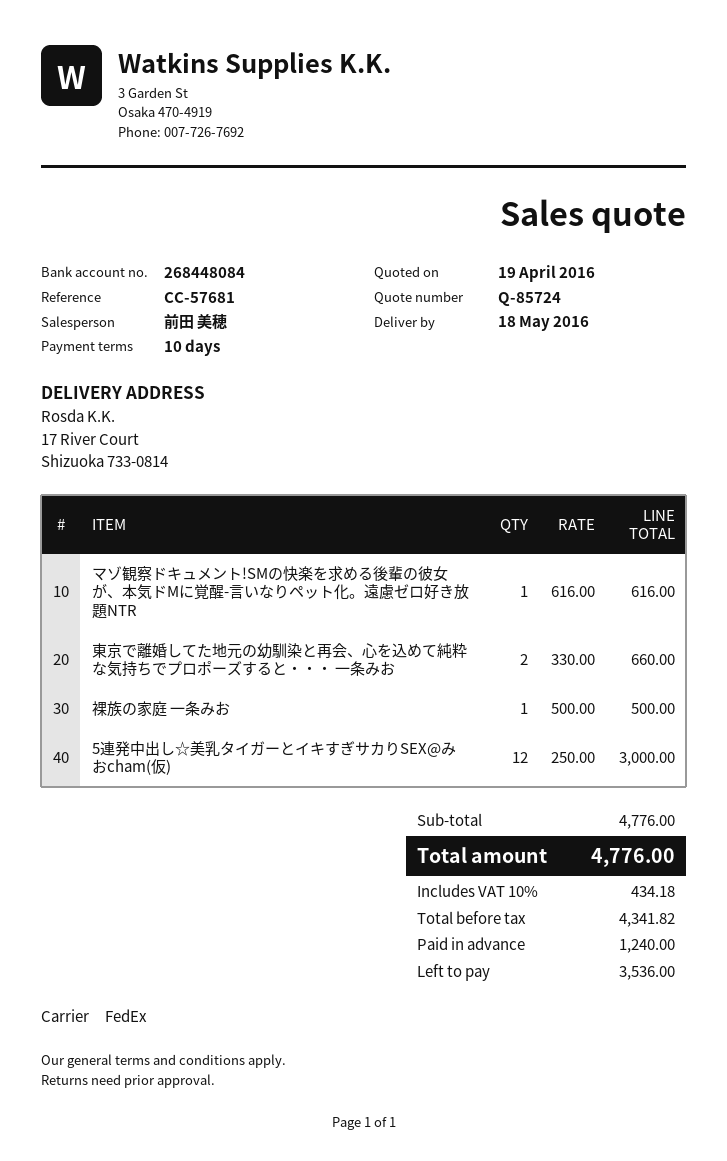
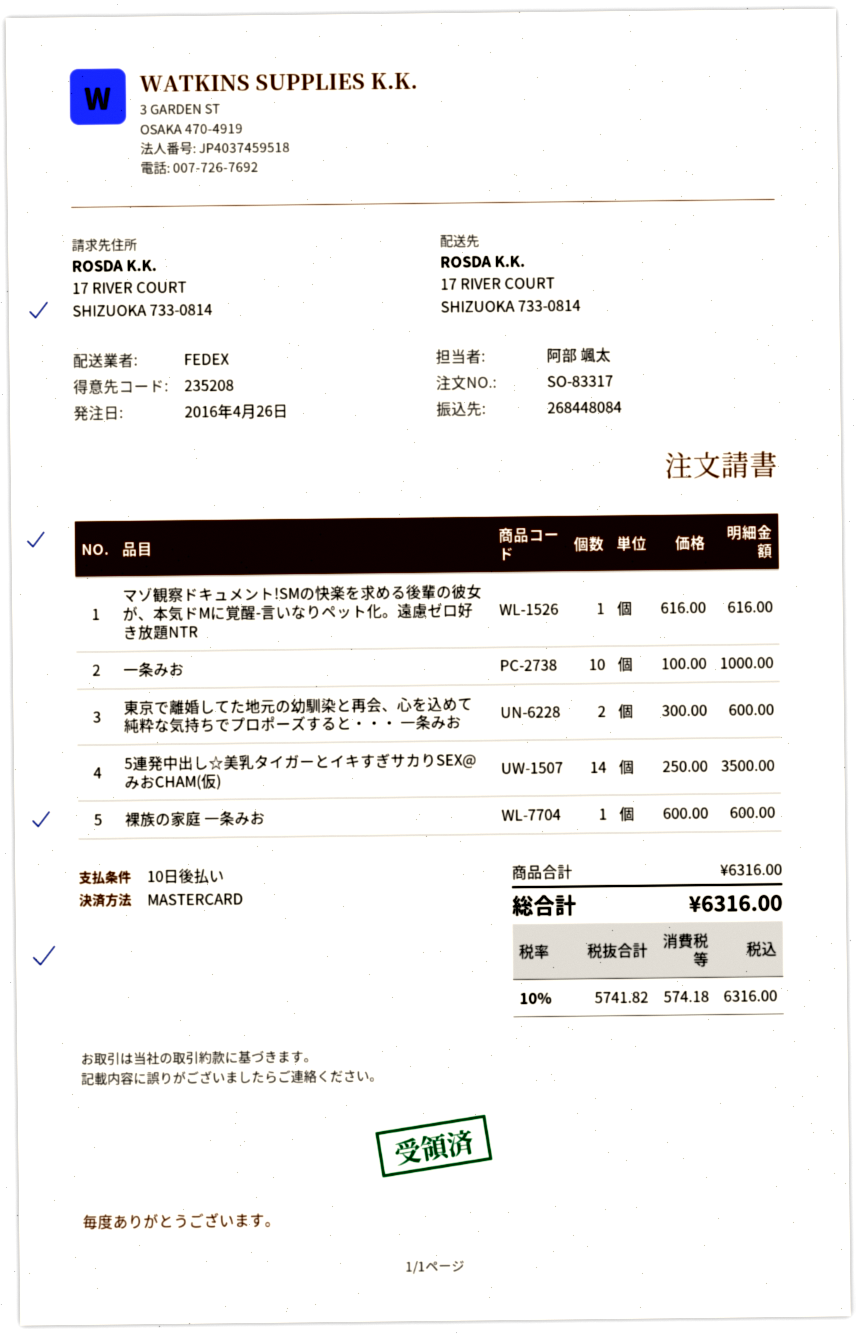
sales rep: 前田 美穂 -> 阿部 颯太
東京で離婚してた地元の幼馴染と再会、心を込めて純粋な気持ちでプロポーズすると・・・ 一条みお: 2 x 330.00 = 660.00 -> 2 x 300.00 = 600.00
裸族の家庭 一条みお: 1 x 500.00 = 500.00 -> 1 x 600.00 = 600.00
5連発中出し☆美乳タイガーとイキすぎサカりSEX@みおcham(仮): 12 x 250.00 = 3000.00 -> 14 x 250.00 = 3500.00
一条みお: none -> 10 x 100.00 = 1000.00
subtotal: 4776.00 -> 6316.00
net: 4341.82 -> 5741.82
tax: 10% = 434.18 -> 10% = 574.18
total: 4776.00 -> 6316.00

